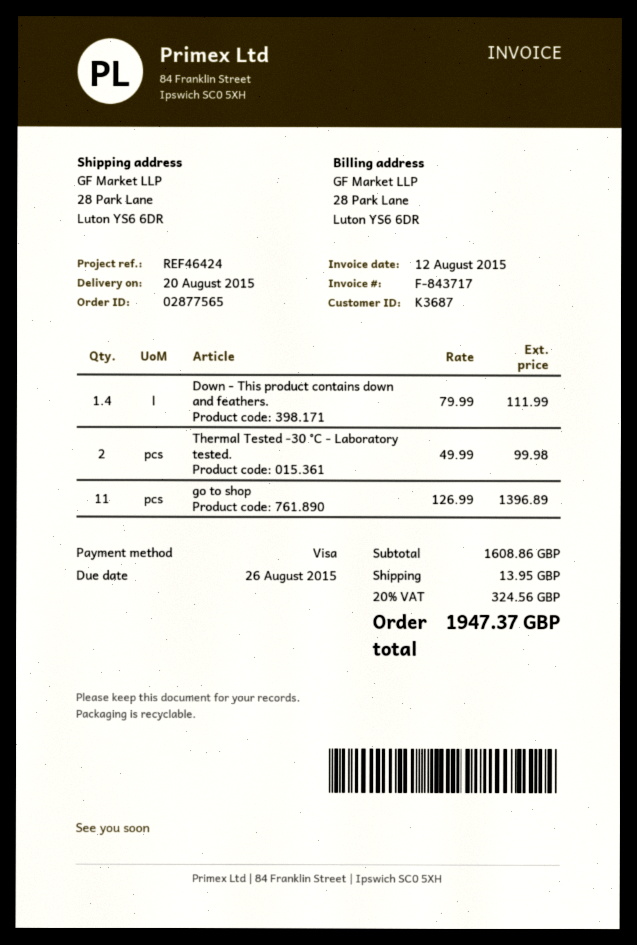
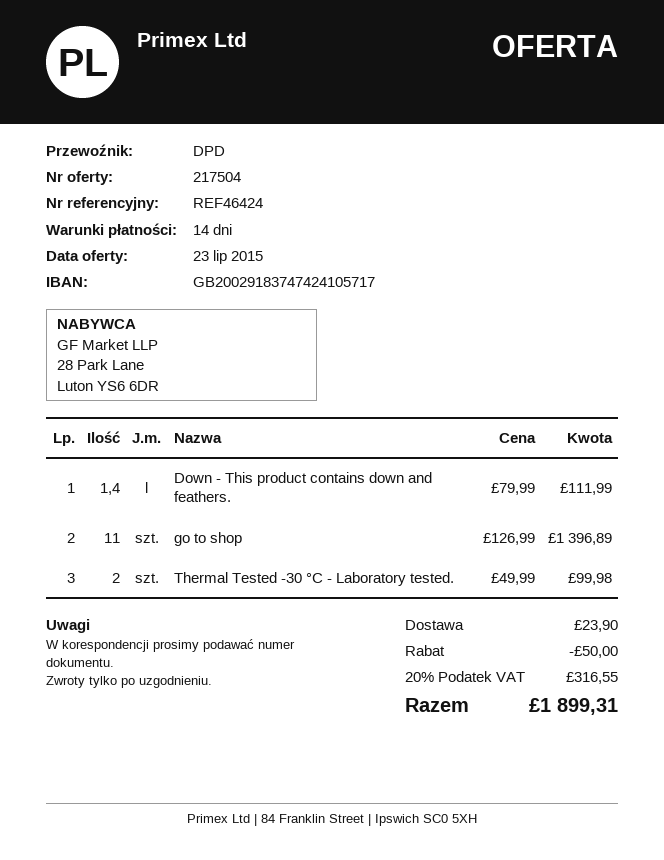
discount: none -> 50.00
shipping: 13.95 -> 23.90
tax: 20% = 324.56 -> 20% = 316.55
total: 1947.37 -> 1899.31

